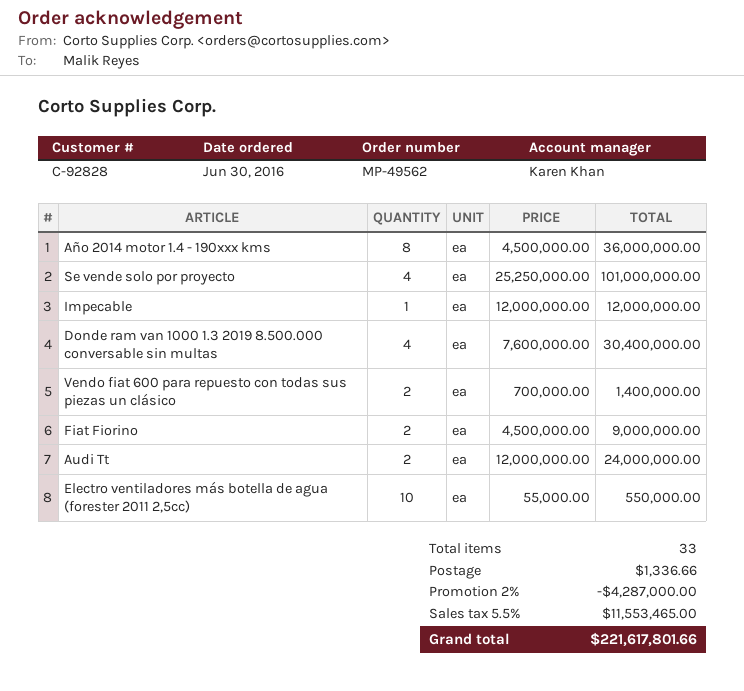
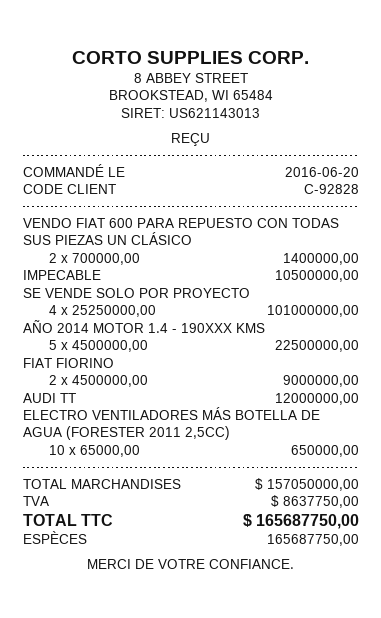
order date: 2016-06-30 -> 2016-06-20
Año 2014 motor 1.4 - 190xxx kms: 8 x 4500000.00 = 36000000.00 -> 5 x 4500000.00 = 22500000.00
Impecable: 1 x 12000000.00 = 12000000.00 -> 1 x 10500000.00 = 10500000.00
Donde ram van 1000 1.3 2019 8.500.000 conversable sin multas: 4 x 7600000.00 = 30400000.00 -> none
Audi Tt: 2 x 12000000.00 = 24000000.00 -> 1 x 12000000.00 = 12000000.00
Electro ventiladores más botella de agua (forester 2011 2,5cc): 10 x 55000.00 = 550000.00 -> 10 x 65000.00 = 650000.00
discount: 2% = 4287000.00 -> none
shipping: 1336.66 -> none
tax: 11553465.00 -> 8637750.00
total: 221617801.66 -> 165687750.00

